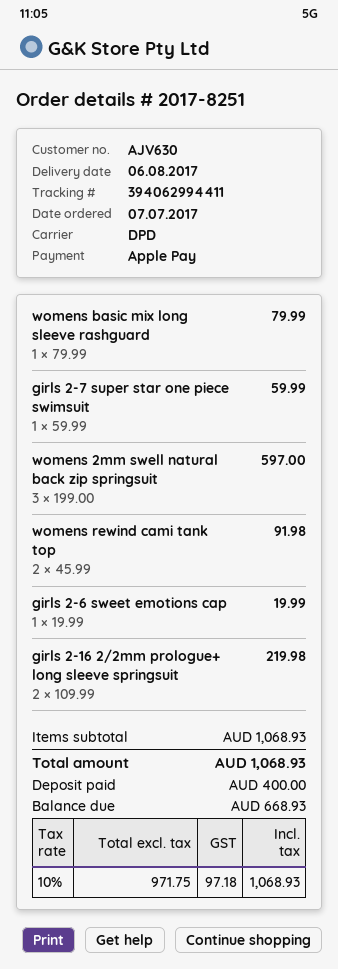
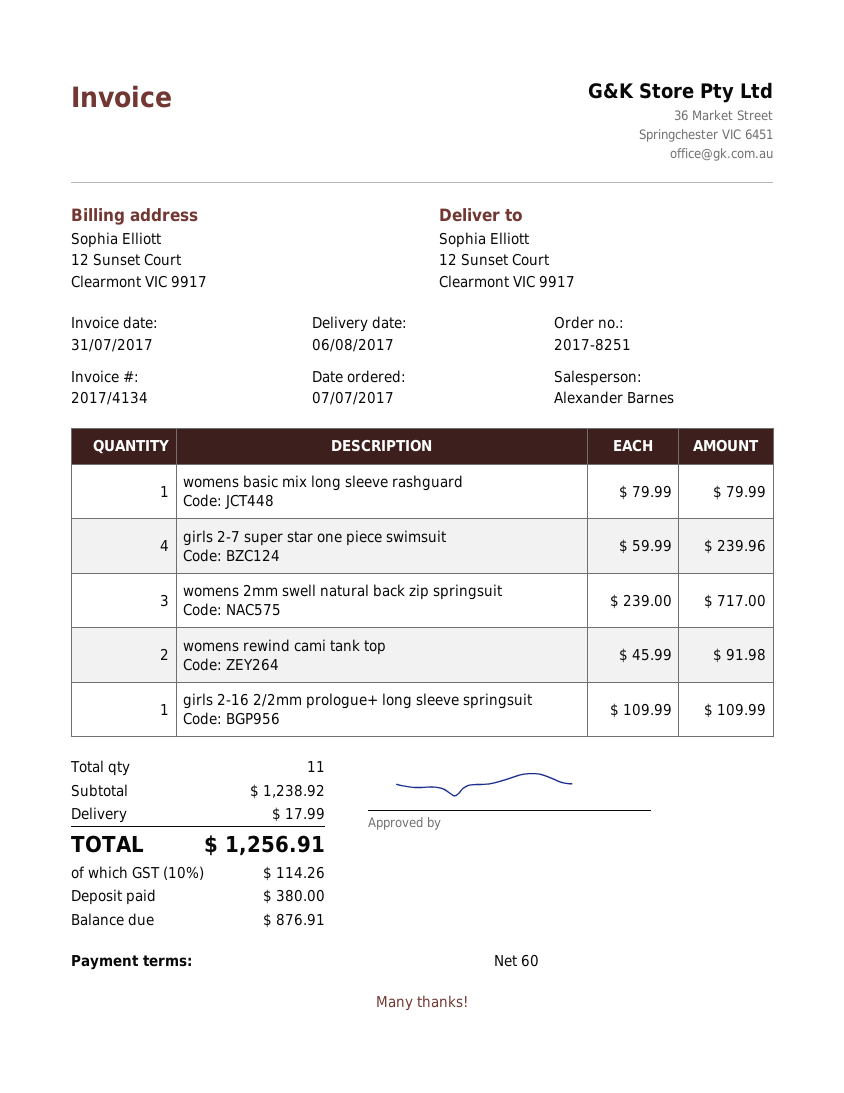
girls 2-7 super star one piece swimsuit: 1 x 59.99 = 59.99 -> 4 x 59.99 = 239.96
womens 2mm swell natural back zip springsuit: 3 x 199.00 = 597.00 -> 3 x 239.00 = 717.00
girls 2-6 sweet emotions cap: 1 x 19.99 = 19.99 -> none
girls 2-16 2/2mm prologue+ long sleeve springsuit: 2 x 109.99 = 219.98 -> 1 x 109.99 = 109.99
subtotal: 1068.93 -> 1238.92
shipping: none -> 17.99
tax: 10% = 97.18 -> 10% = 114.26
total: 1068.93 -> 1256.91
deposit: 400.00 -> 380.00
balance: 668.93 -> 876.91

